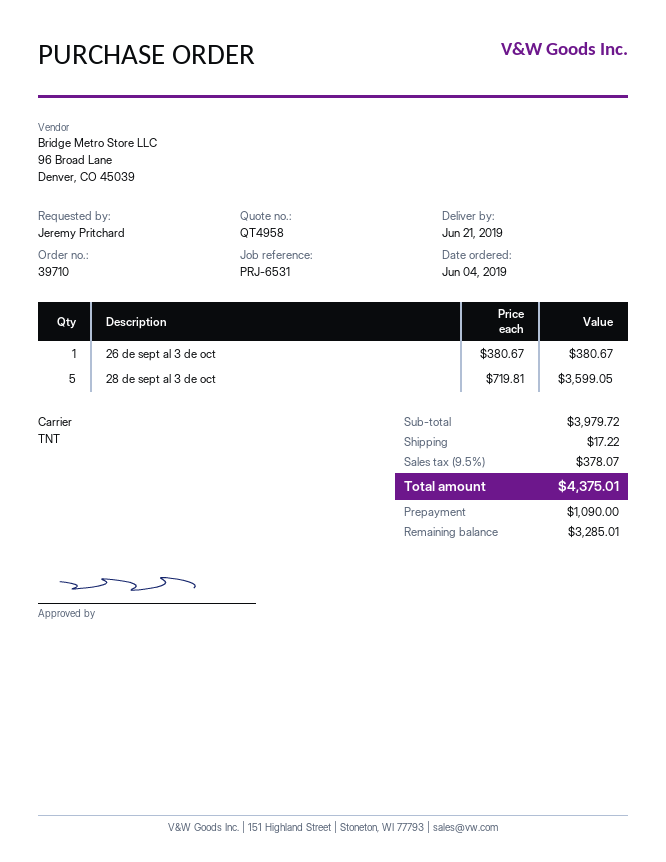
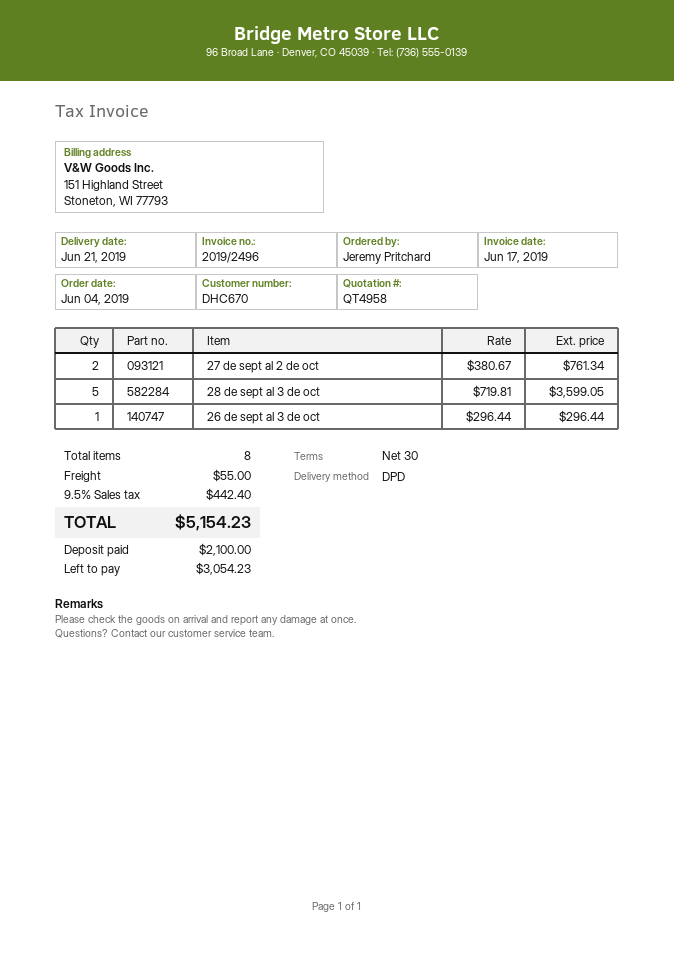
shipping method: TNT -> DPD
26 de sept al 3 de oct: 1 x 380.67 = 380.67 -> 1 x 296.44 = 296.44
27 de sept al 2 de oct: none -> 2 x 380.67 = 761.34
shipping: 17.22 -> 55.00
tax: 9.5% = 378.07 -> 9.5% = 442.40
total: 4375.01 -> 5154.23
deposit: 1090.00 -> 2100.00
balance: 3285.01 -> 3054.23

